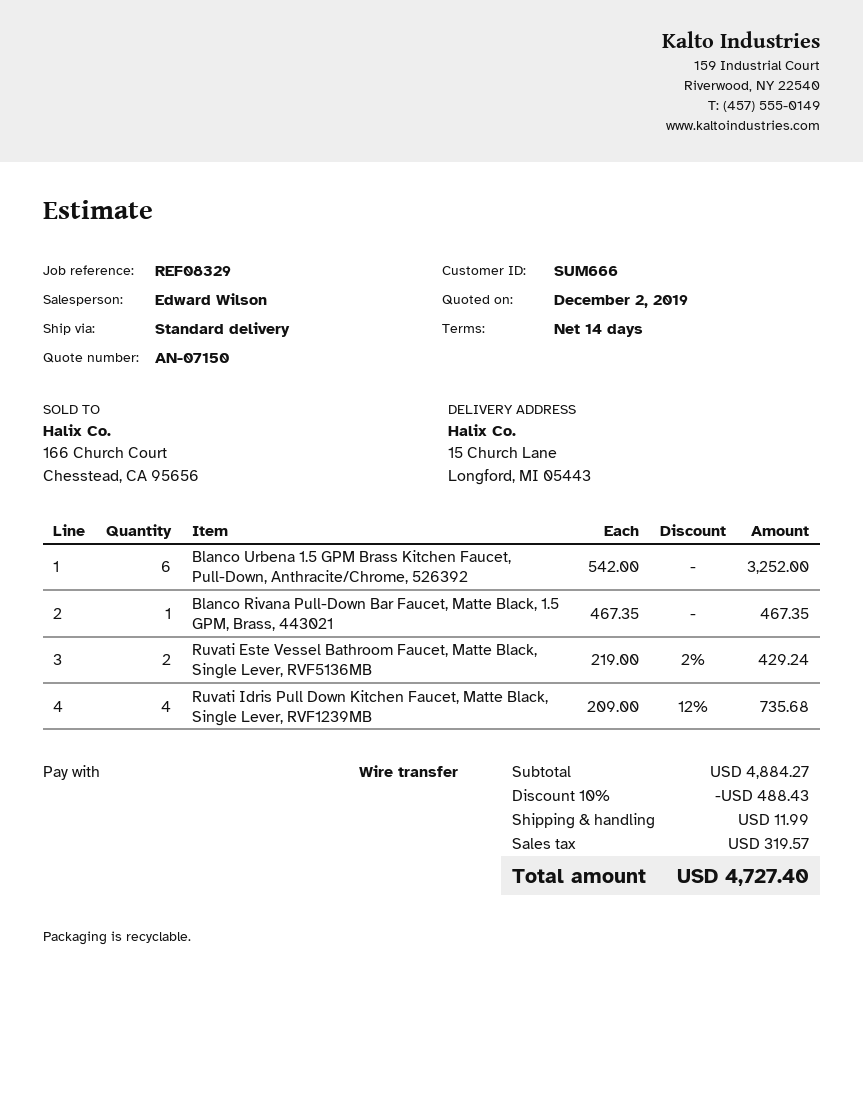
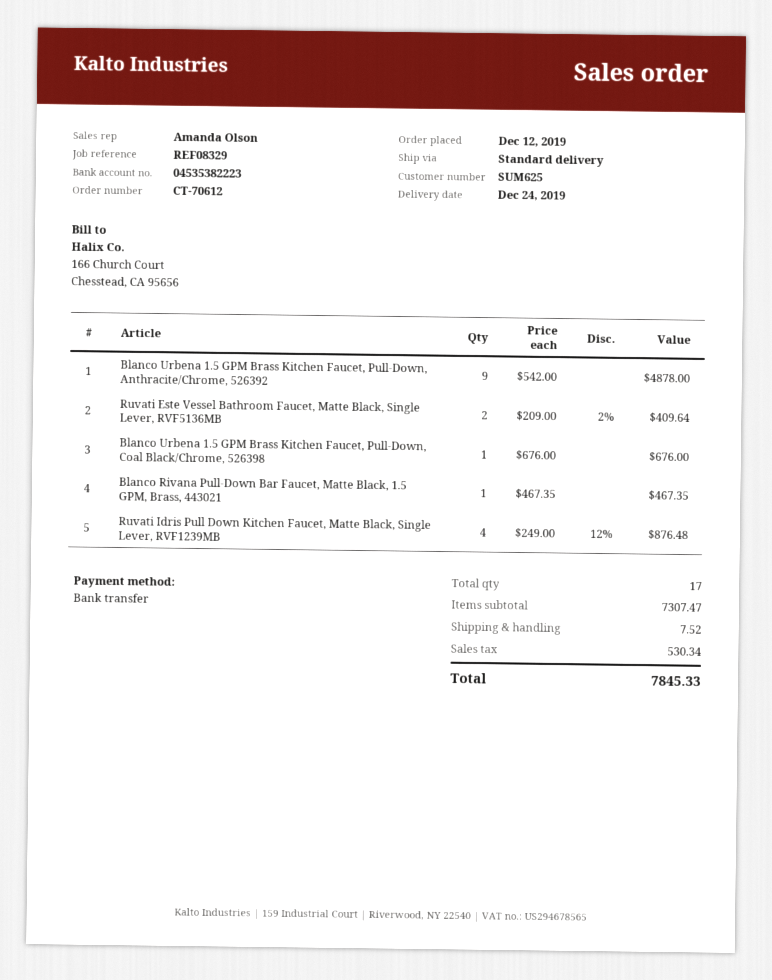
customer number: SUM666 -> SUM625
sales rep: Edward Wilson -> Amanda Olson
Blanco Urbena 1.5 GPM Brass Kitchen Faucet, Pull-Down, Anthracite/Chrome, 526392: 6 x 542.00 = 3252.00 -> 9 x 542.00 = 4878.00
Ruvati Este Vessel Bathroom Faucet, Matte Black, Single Lever, RVF5136MB: 2 x 219.00 - 2% = 429.24 -> 2 x 209.00 - 2% = 409.64
Ruvati Idris Pull Down Kitchen Faucet, Matte Black, Single Lever, RVF1239MB: 4 x 209.00 - 12% = 735.68 -> 4 x 249.00 - 12% = 876.48
Blanco Urbena 1.5 GPM Brass Kitchen Faucet, Pull-Down, Coal Black/Chrome, 526398: none -> 1 x 676.00 = 676.00
subtotal: 4884.27 -> 7307.47
discount: 10% = 488.43 -> none
shipping: 11.99 -> 7.52
tax: 319.57 -> 530.34
total: 4727.40 -> 7845.33

